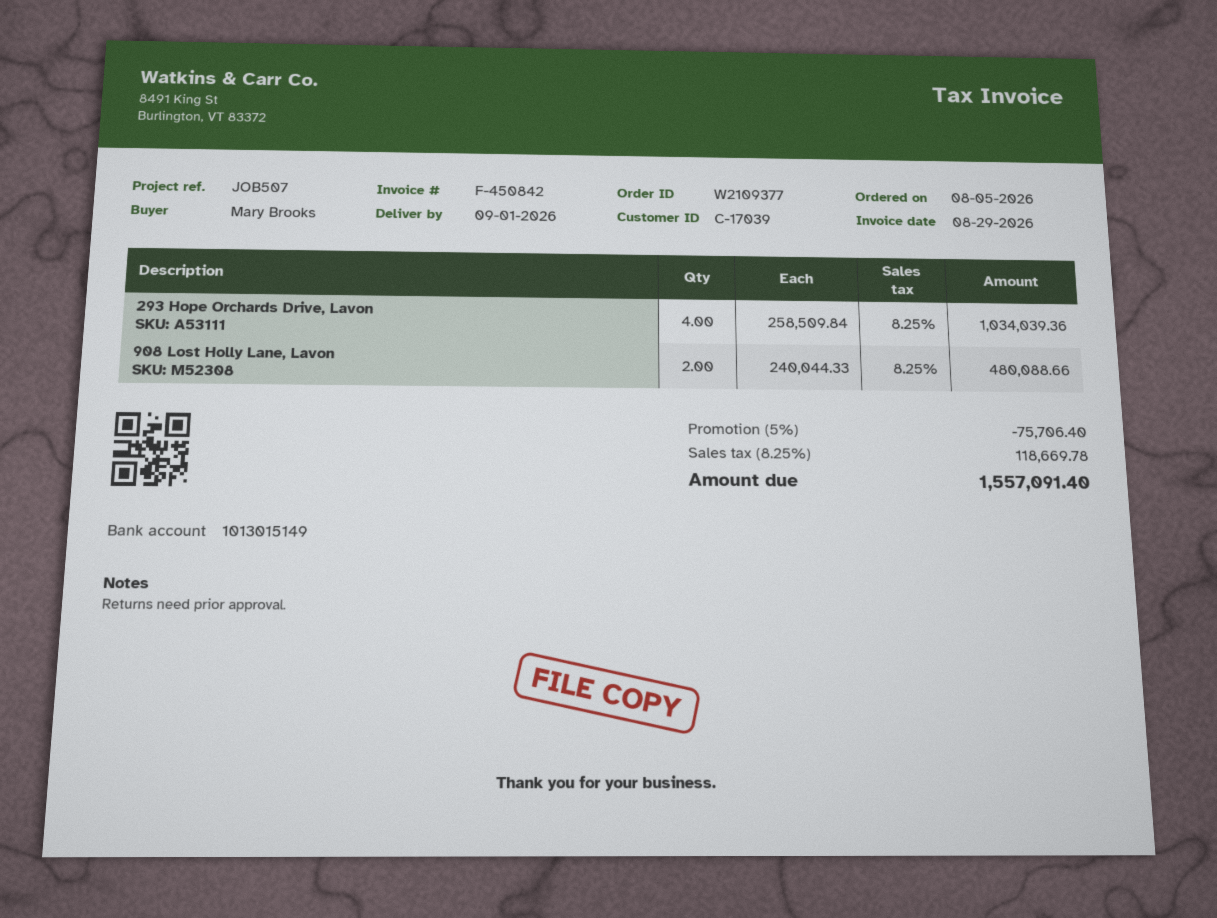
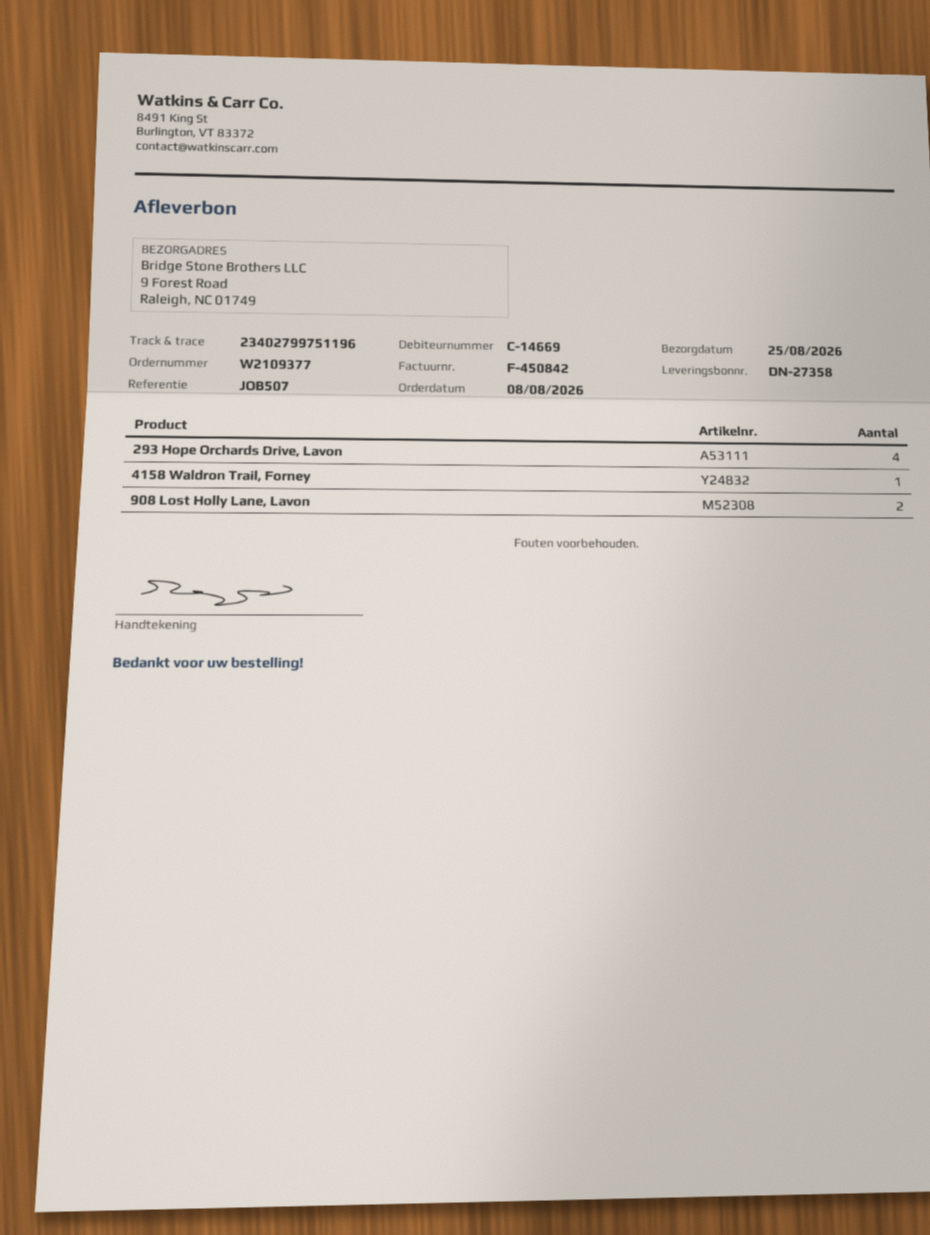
order date: 2026-08-05 -> 2026-08-08
delivery date: 2026-09-01 -> 2026-08-25
customer number: C-17039 -> C-14669
4158 Waldron Trail, Forney: none -> 1

